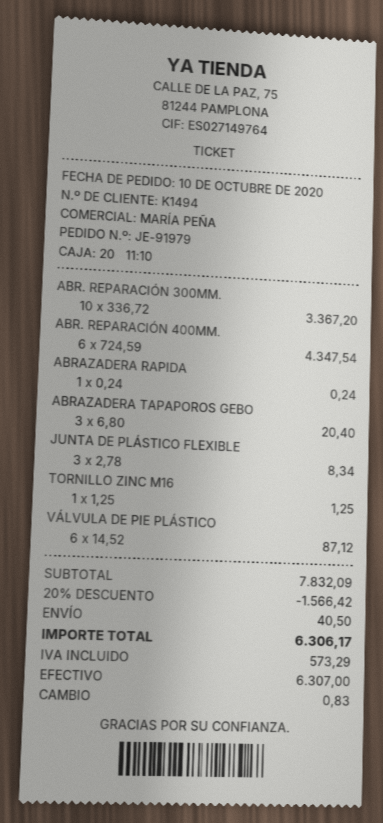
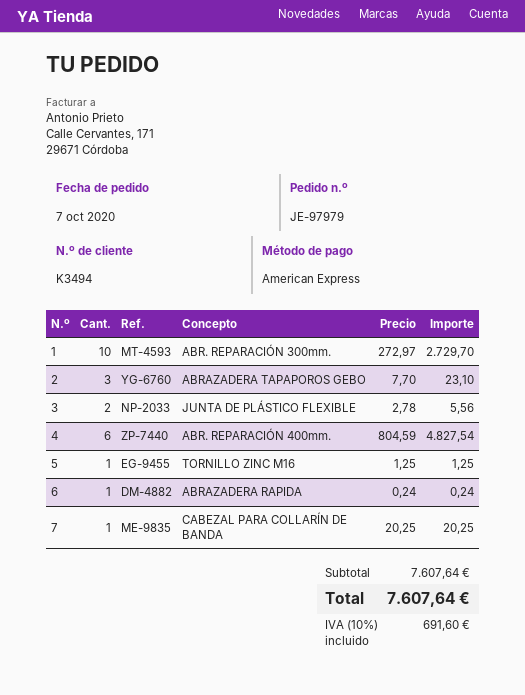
order number: JE-91979 -> JE-97979
order date: 2020-10-10 -> 2020-10-07
customer number: K1494 -> K3494
payment method: cash -> American Express
ABR. REPARACIÓN 300MM.: 10 x 336.72 = 3367.20 -> 10 x 272.97 = 2729.70
ABR. REPARACIÓN 400MM.: 6 x 724.59 = 4347.54 -> 6 x 804.59 = 4827.54
ABRAZADERA TAPAPOROS GEBO: 3 x 6.80 = 20.40 -> 3 x 7.70 = 23.10
JUNTA DE PLÁSTICO FLEXIBLE: 3 x 2.78 = 8.34 -> 2 x 2.78 = 5.56
VÁLVULA DE PIE PLÁSTICO: 6 x 14.52 = 87.12 -> none
CABEZAL PARA COLLARÍN DE BANDA: none -> 1 x 20.25 = 20.25
subtotal: 7832.09 -> 7607.64
discount: 20% = 1566.42 -> none
shipping: 40.50 -> none
tax: 573.29 -> 691.60
total: 6306.17 -> 7607.64

